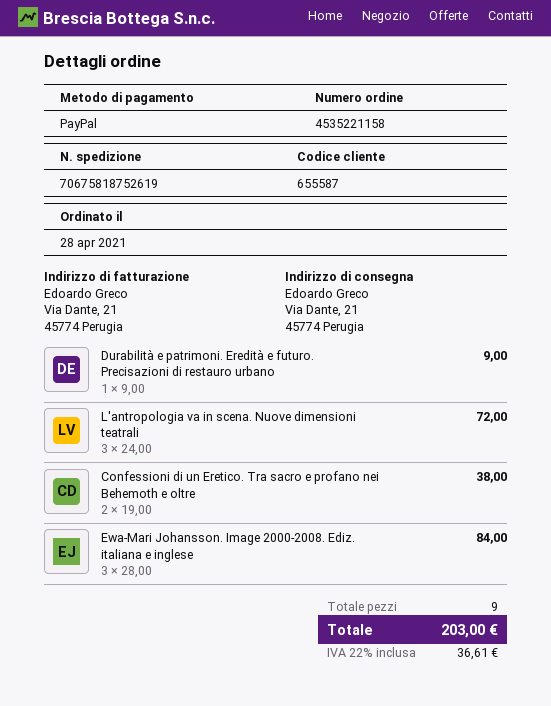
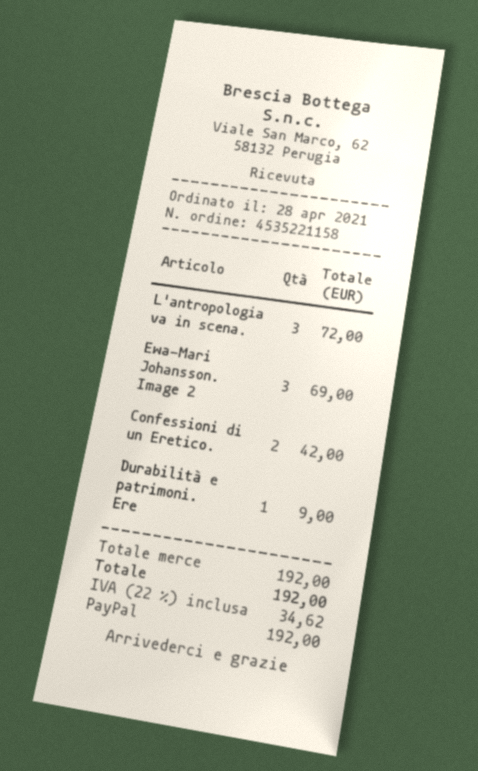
Confessioni di un Eretico. Tra sacro e profano nei Behemoth e oltre: 2 for 38.00 -> 2 for 42.00
Ewa-Mari Johansson. Image 2000-2008. Ediz. italiana e inglese: 3 for 84.00 -> 3 for 69.00
tax: 22% = 36.61 -> 22% = 34.62
total: 203.00 -> 192.00

